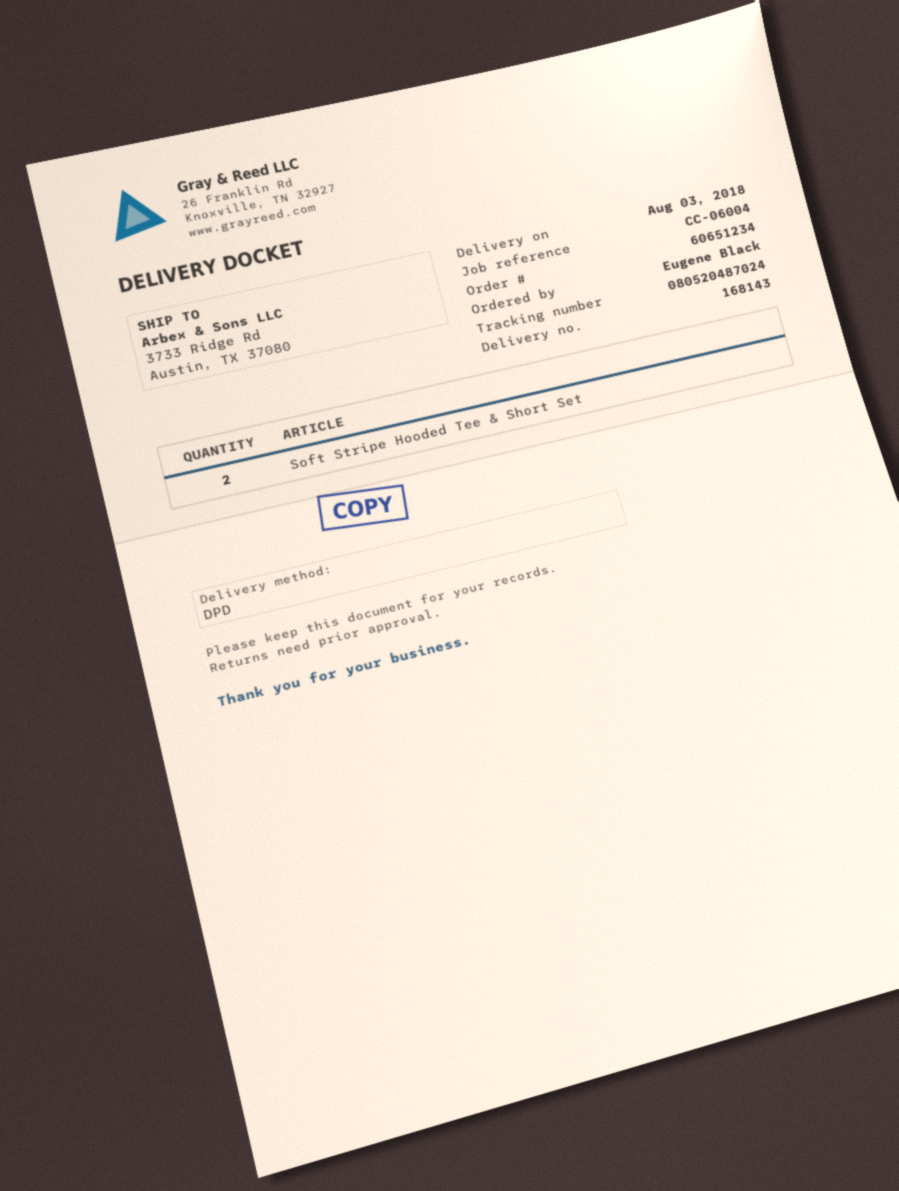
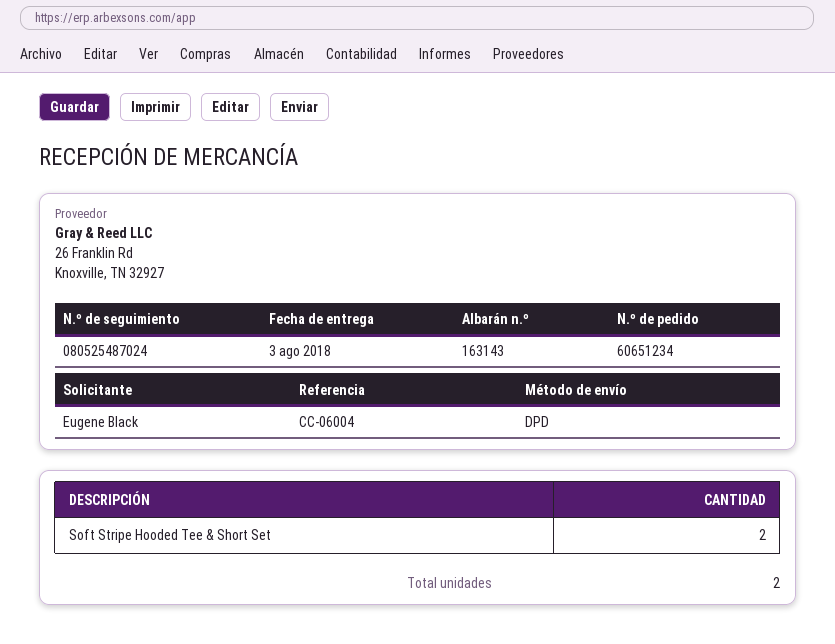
delivery note number: 168143 -> 163143
tracking number: 080520487024 -> 080525487024

